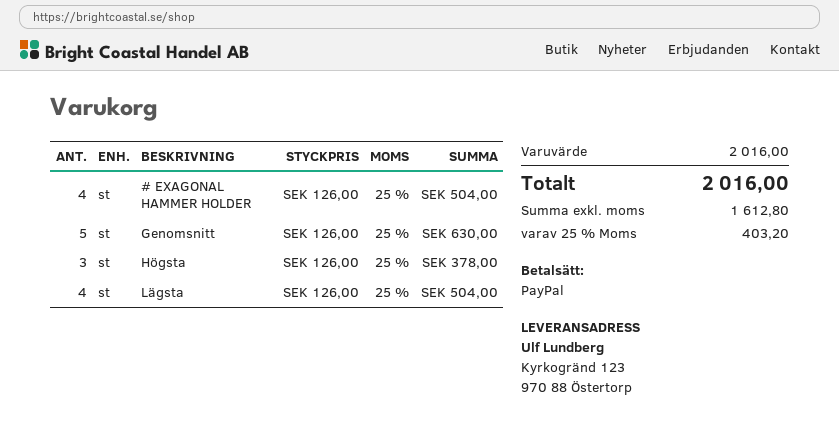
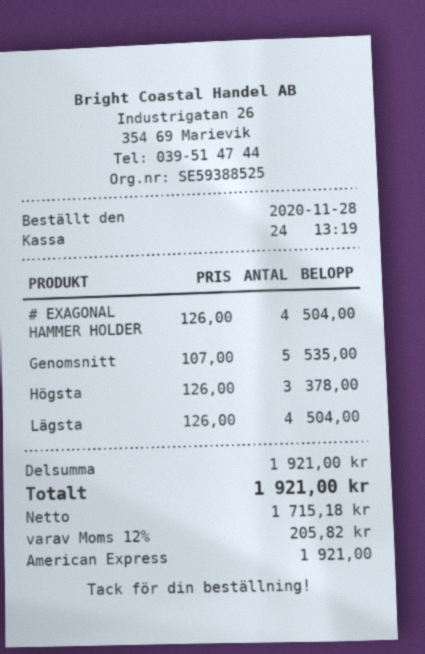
payment method: PayPal -> American Express
Genomsnitt: 5 x 126.00 = 630.00 -> 5 x 107.00 = 535.00
subtotal: 2016.00 -> 1921.00
net: 1612.80 -> 1715.18
tax: 25% = 403.20 -> 12% = 205.82
total: 2016.00 -> 1921.00

